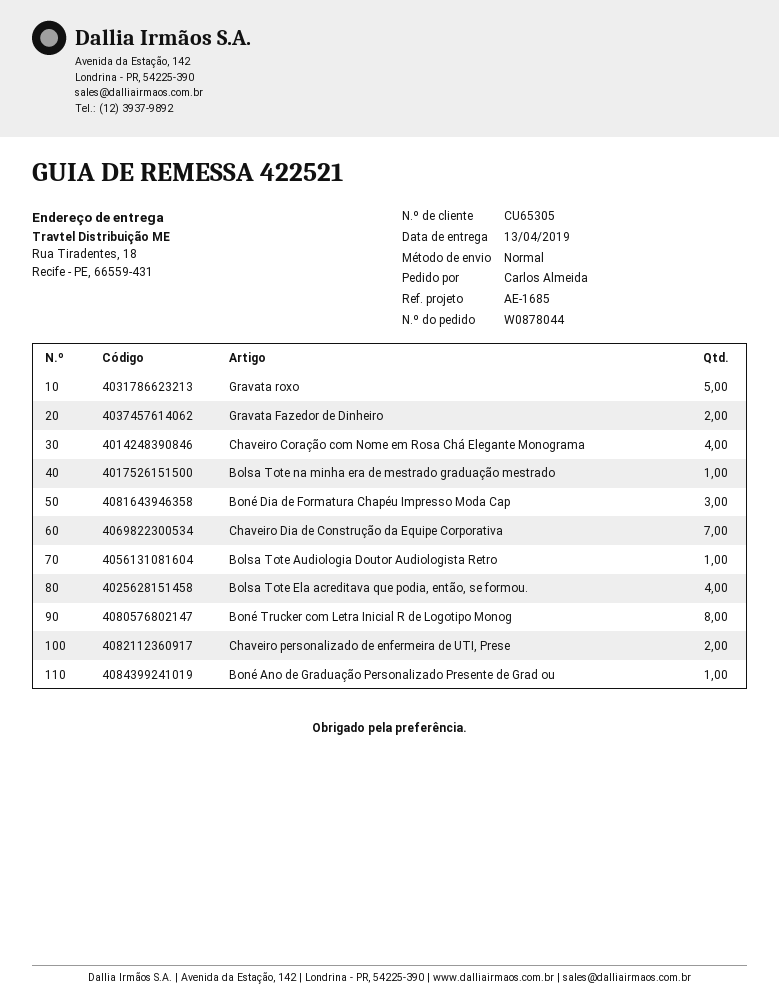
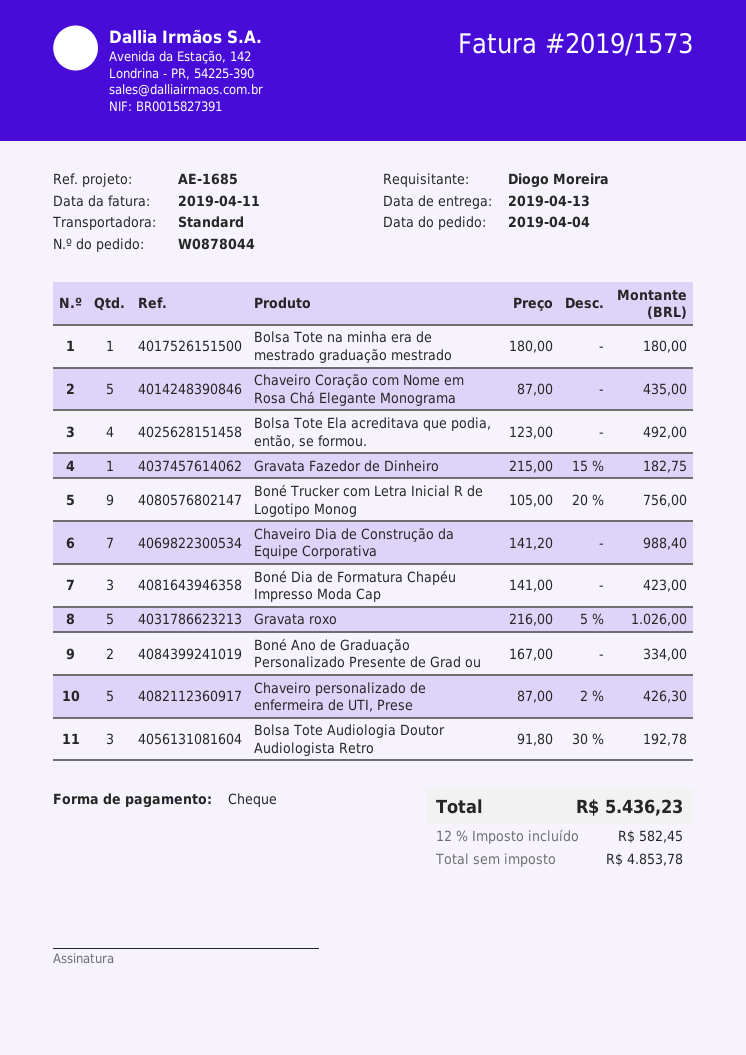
ordered by: Carlos Almeida -> Diogo Moreira
Gravata Fazedor de Dinheiro: 2 -> 1
Chaveiro Coração com Nome em Rosa Chá Elegante Monograma: 4 -> 5
Bolsa Tote Audiologia Doutor Audiologista Retro: 1 -> 3
Boné Trucker com Letra Inicial R de Logotipo Monog: 8 -> 9
Chaveiro personalizado de enfermeira de UTI, Prese: 2 -> 5
Boné Ano de Graduação Personalizado Presente de Grad ou: 1 -> 2

